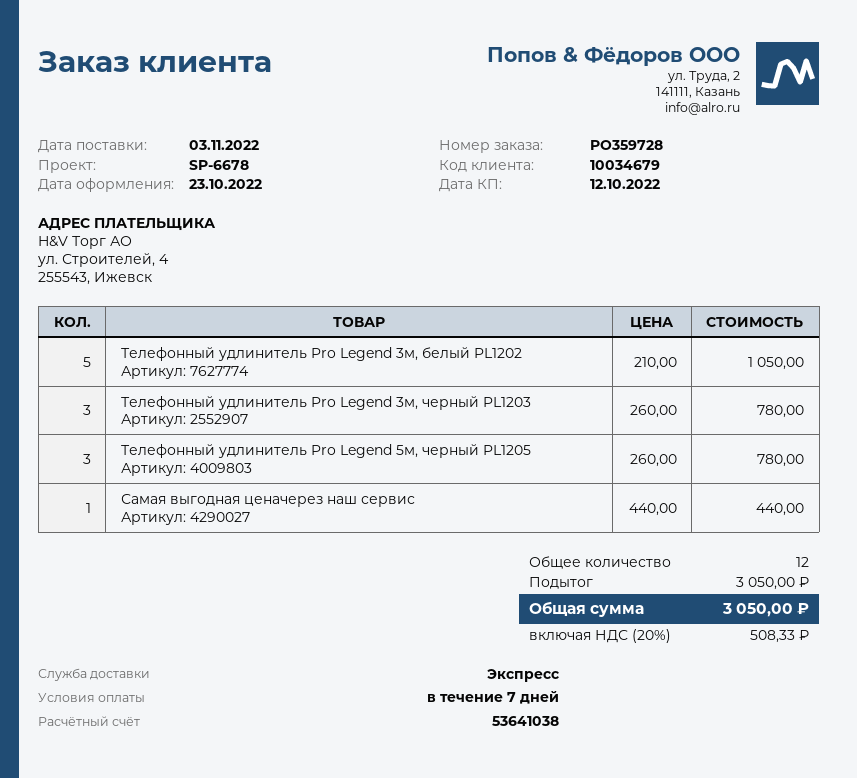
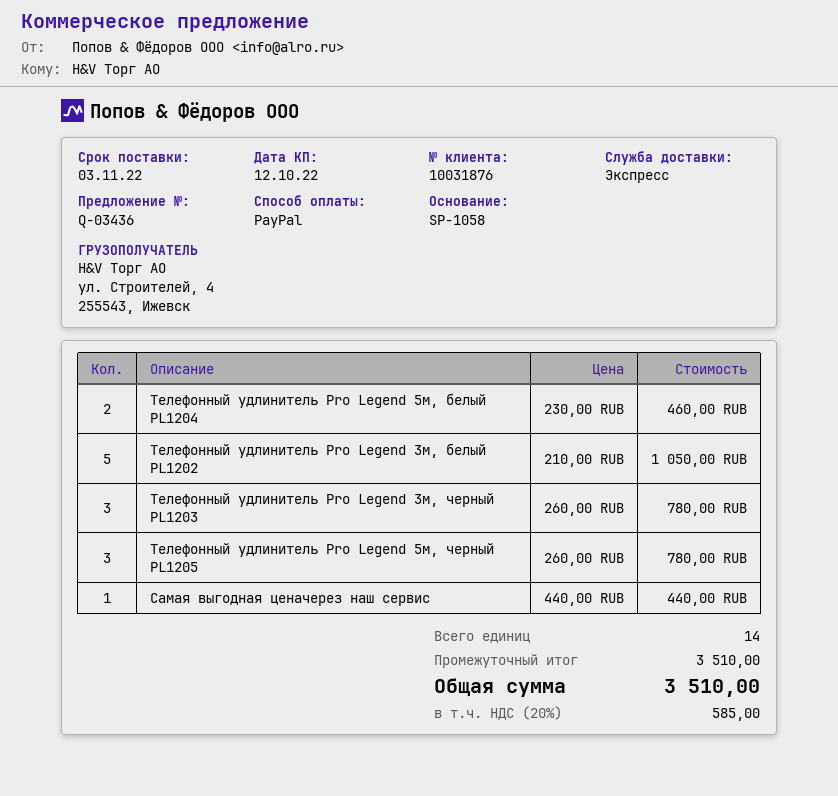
customer number: 10034679 -> 10031876
reference: SP-6678 -> SP-1058
Телефонный удлинитель Pro Legend 5м, белый PL1204: none -> 2 x 230.00 = 460.00
total quantity: 12 -> 14
subtotal: 3050.00 -> 3510.00
tax: 20% = 508.33 -> 20% = 585.00
total: 3050.00 -> 3510.00

